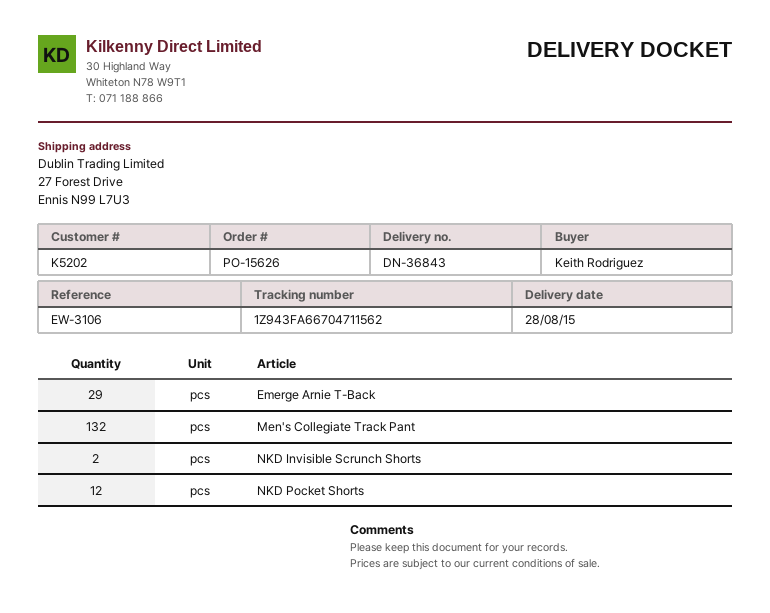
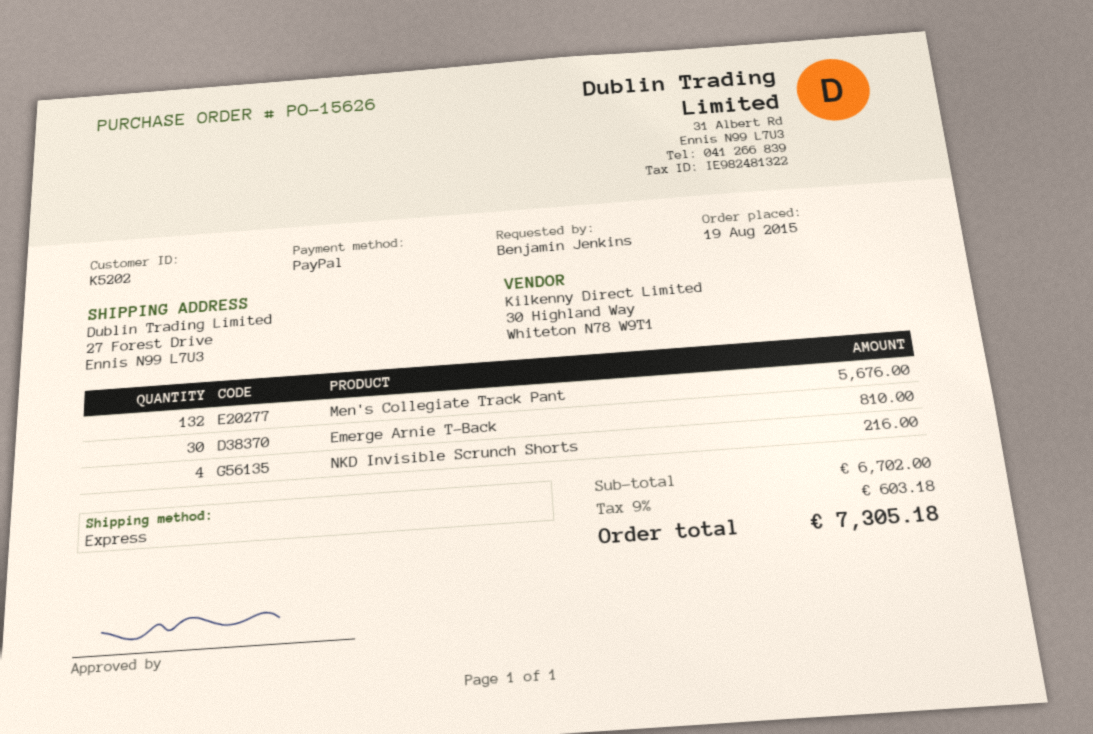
ordered by: Keith Rodriguez -> Benjamin Jenkins
Emerge Arnie T-Back: 29 -> 30
NKD Invisible Scrunch Shorts: 2 -> 4
NKD Pocket Shorts: 12 -> none

